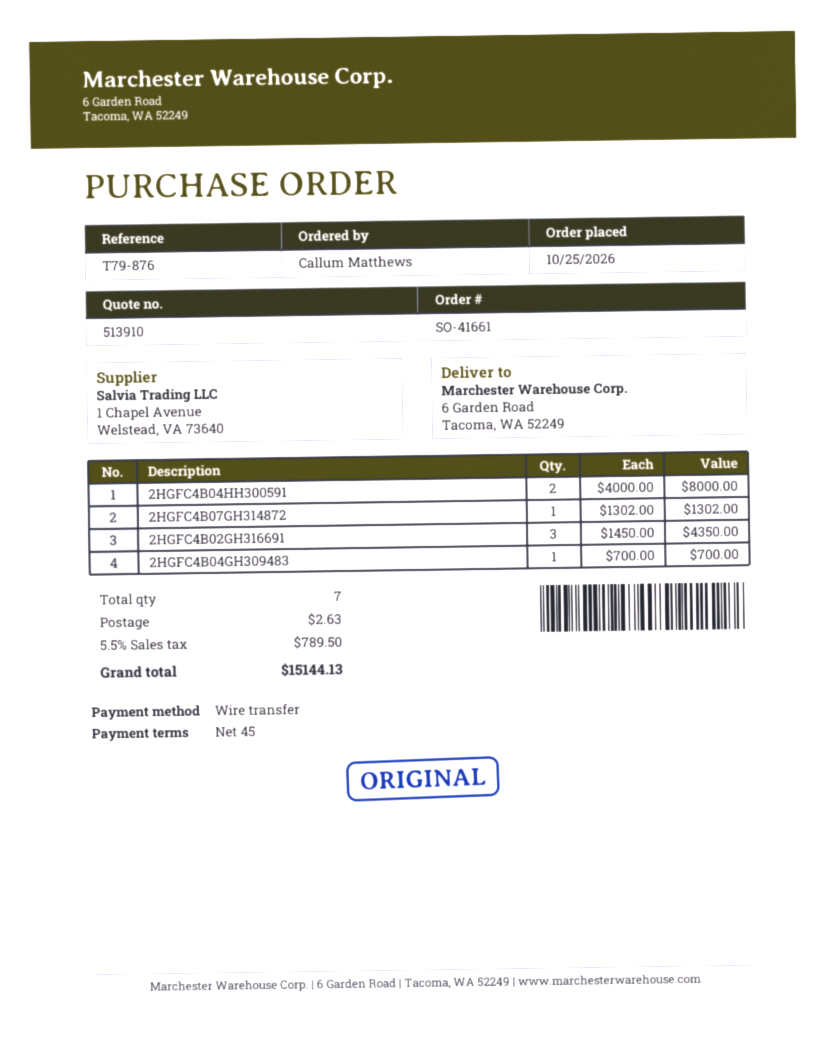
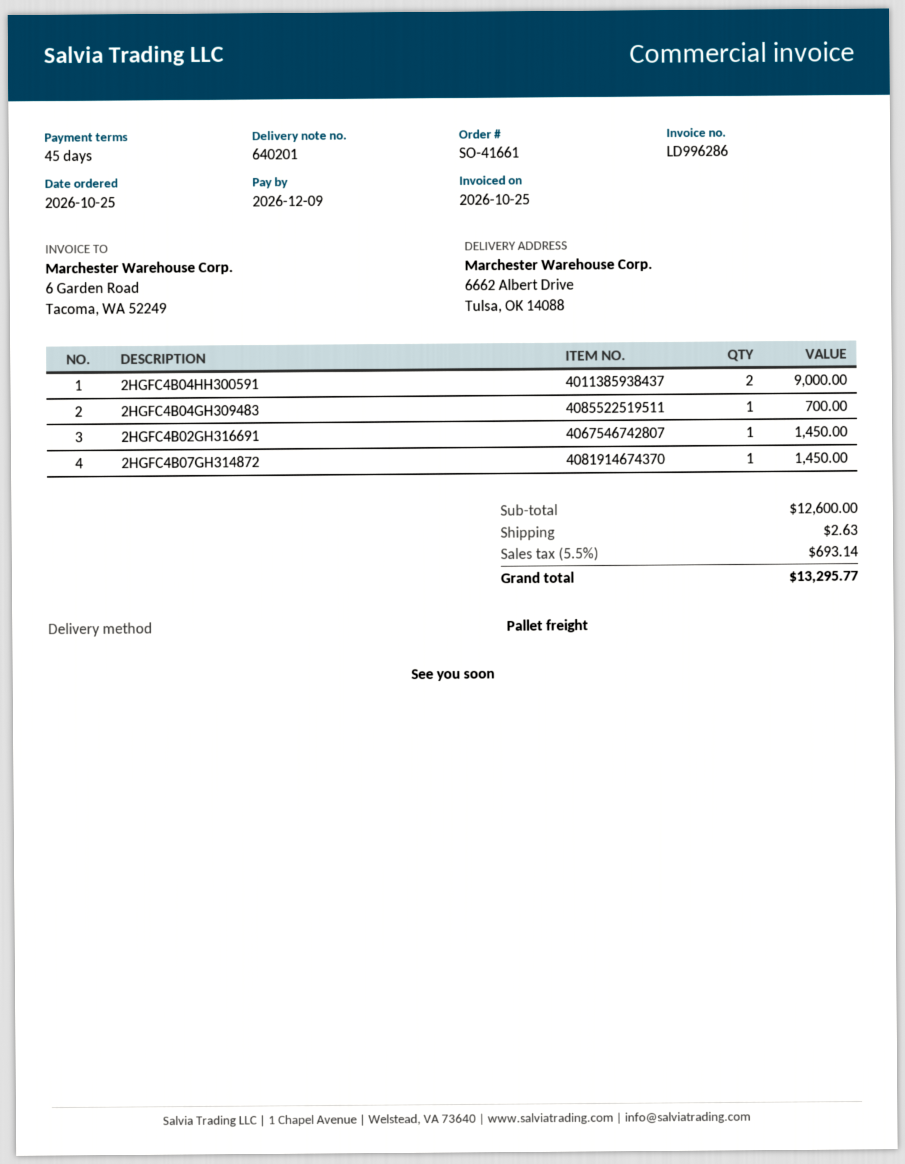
ship to: 6 Garden Road, Tacoma, WA 52249 -> 6662 Albert Drive, Tulsa, OK 14088
2HGFC4B04HH300591: 2 for 8000.00 -> 2 for 9000.00
2HGFC4B07GH314872: 1 for 1302.00 -> 1 for 1450.00
2HGFC4B02GH316691: 3 for 4350.00 -> 1 for 1450.00
tax: 5.5% = 789.50 -> 5.5% = 693.14
total: 15144.13 -> 13295.77

